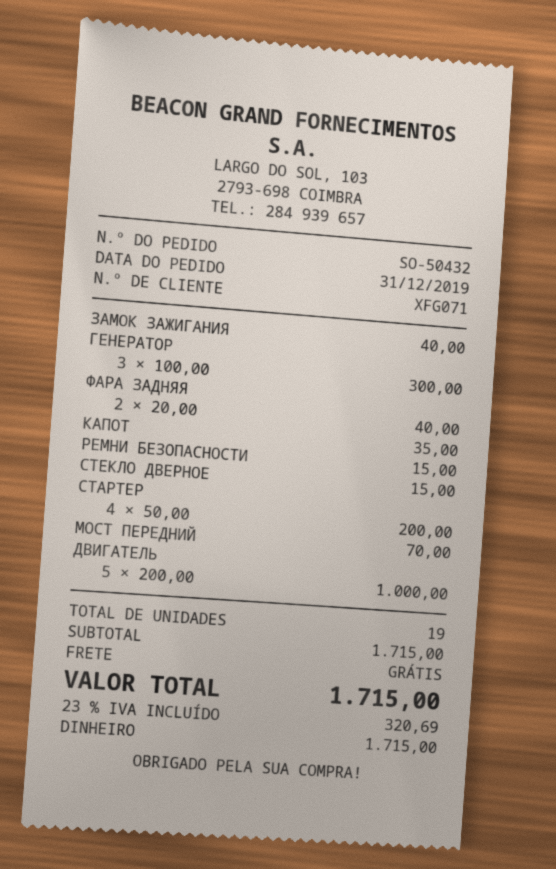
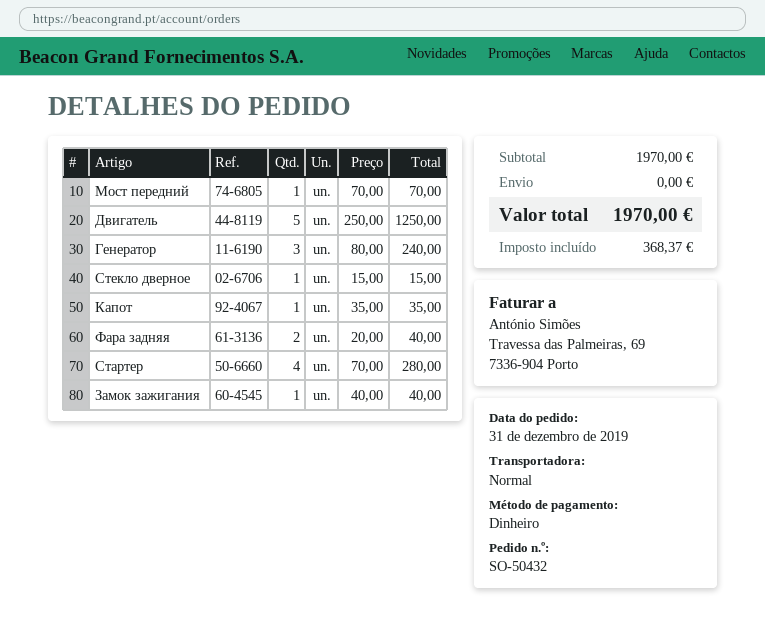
ГЕНЕРАТОР: 3 x 100.00 = 300.00 -> 3 x 80.00 = 240.00
РЕМНИ БЕЗОПАСНОСТИ: 1 x 15.00 = 15.00 -> none
СТАРТЕР: 4 x 50.00 = 200.00 -> 4 x 70.00 = 280.00
ДВИГАТЕЛЬ: 5 x 200.00 = 1000.00 -> 5 x 250.00 = 1250.00
subtotal: 1715.00 -> 1970.00
tax: 320.69 -> 368.37
total: 1715.00 -> 1970.00

